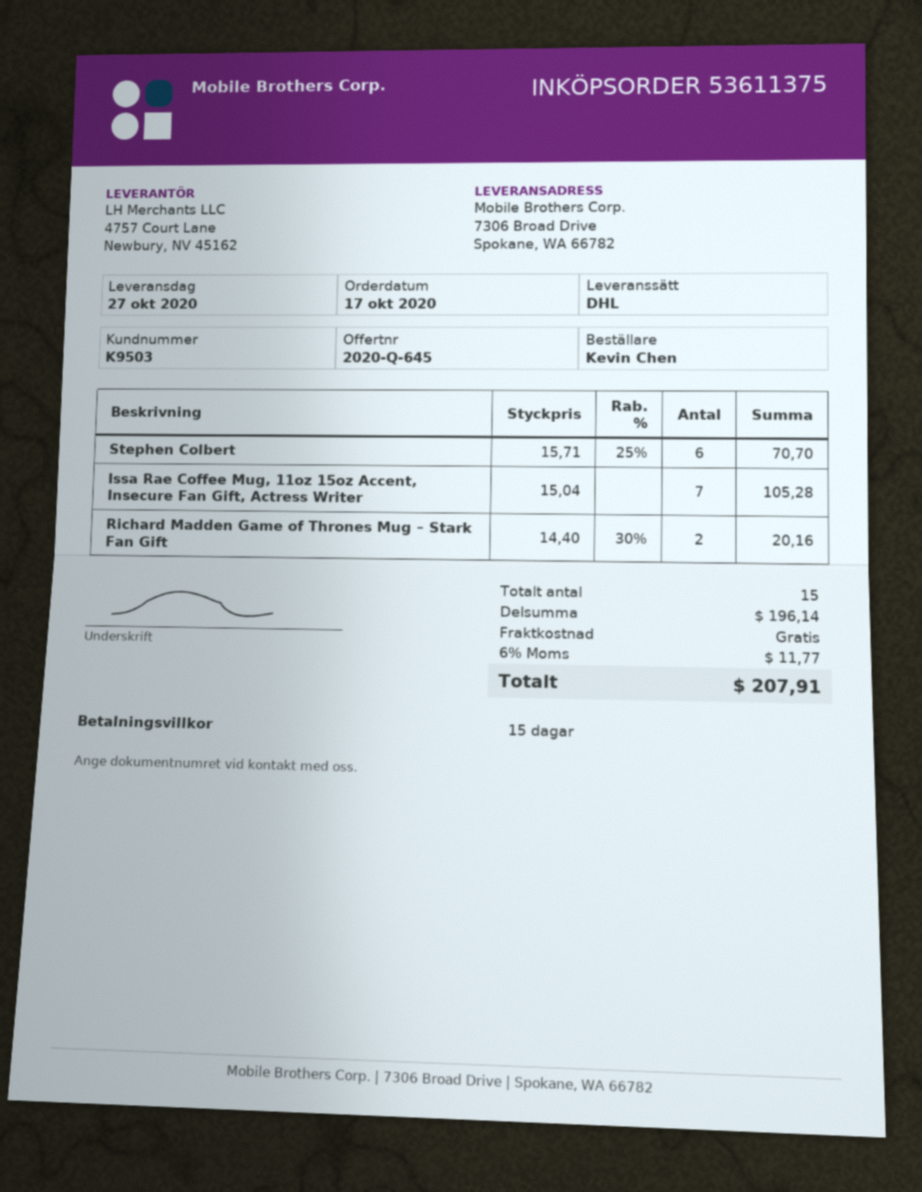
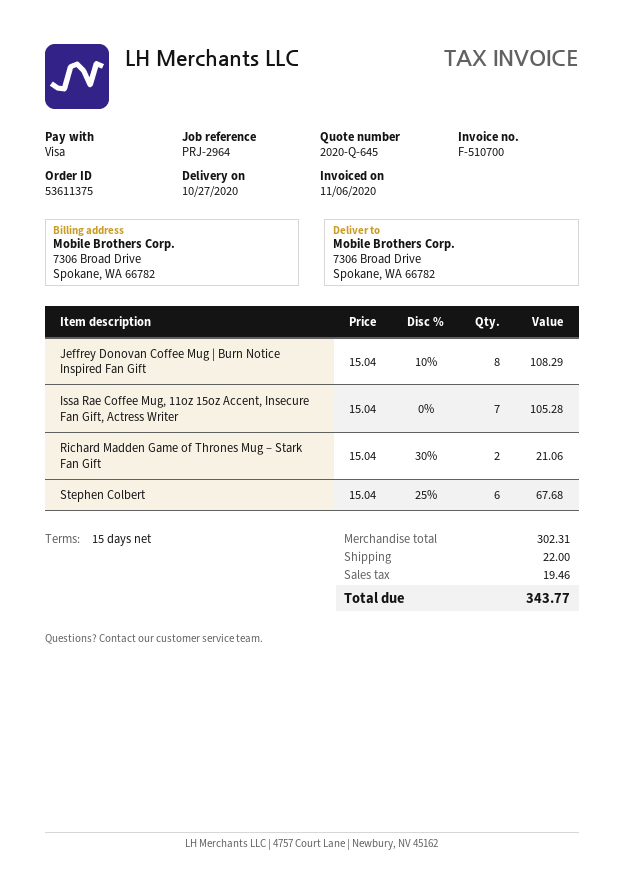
Stephen Colbert: 6 x 15.71 - 25% = 70.70 -> 6 x 15.04 - 25% = 67.68
Richard Madden Game of Thrones Mug – Stark Fan Gift: 2 x 14.40 - 30% = 20.16 -> 2 x 15.04 - 30% = 21.06
Jeffrey Donovan Coffee Mug | Burn Notice Inspired Fan Gift: none -> 8 x 15.04 - 10% = 108.29
subtotal: 196.14 -> 302.31
shipping: 0.00 -> 22.00
tax: 11.77 -> 19.46
total: 207.91 -> 343.77

